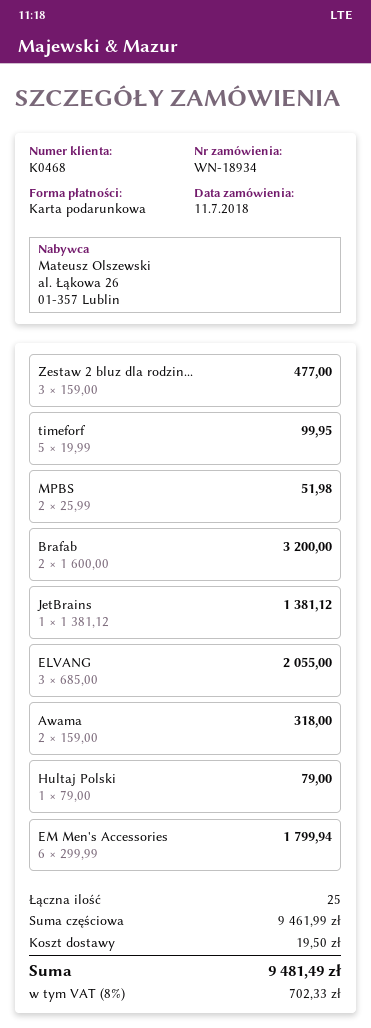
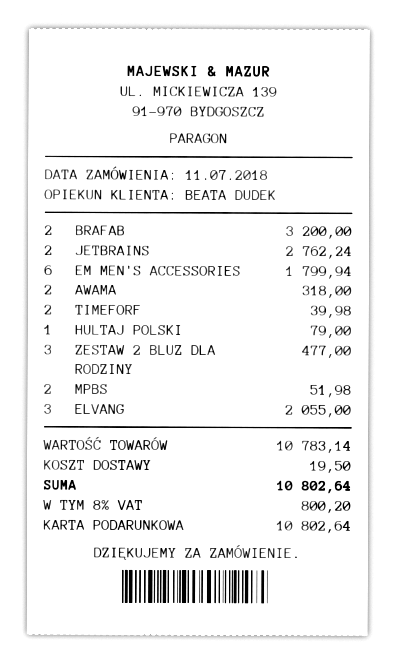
timeforf: 5 for 99.95 -> 2 for 39.98
JetBrains: 1 for 1381.12 -> 2 for 2762.24
subtotal: 9461.99 -> 10783.14
tax: 8% = 702.33 -> 8% = 800.20
total: 9481.49 -> 10802.64

